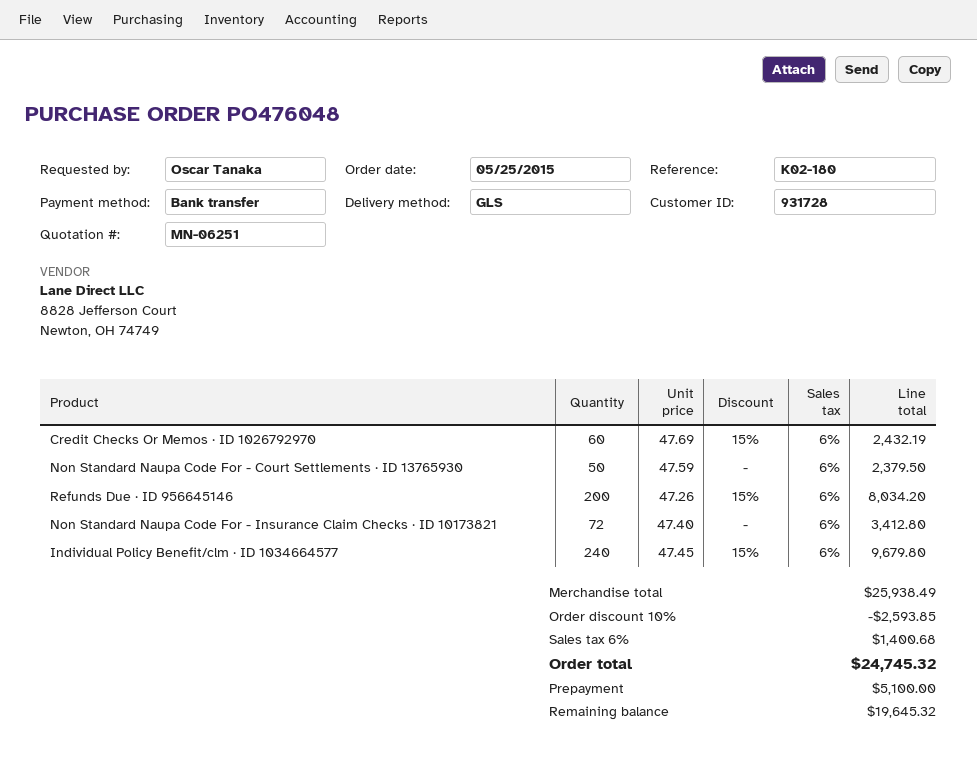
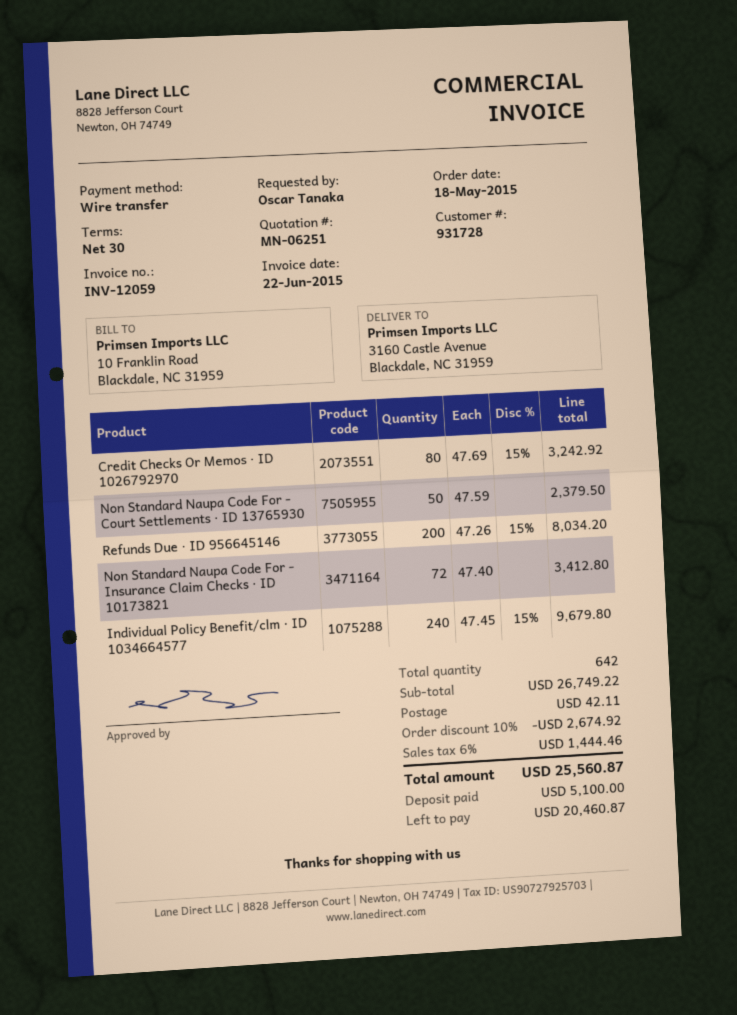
order date: 2015-05-25 -> 2015-05-18
Credit Checks Or Memos · ID 1026792970: 60 x 47.69 - 15% = 2432.19 -> 80 x 47.69 - 15% = 3242.92
subtotal: 25938.49 -> 26749.22
discount: 10% = 2593.85 -> 10% = 2674.92
shipping: none -> 42.11
tax: 6% = 1400.68 -> 6% = 1444.46
total: 24745.32 -> 25560.87
balance: 19645.32 -> 20460.87

